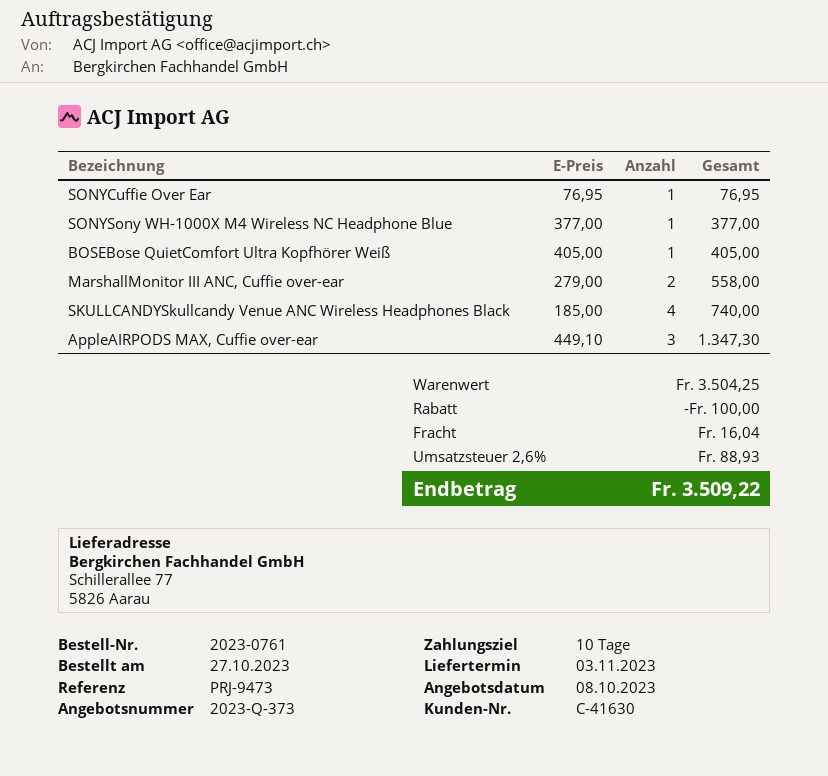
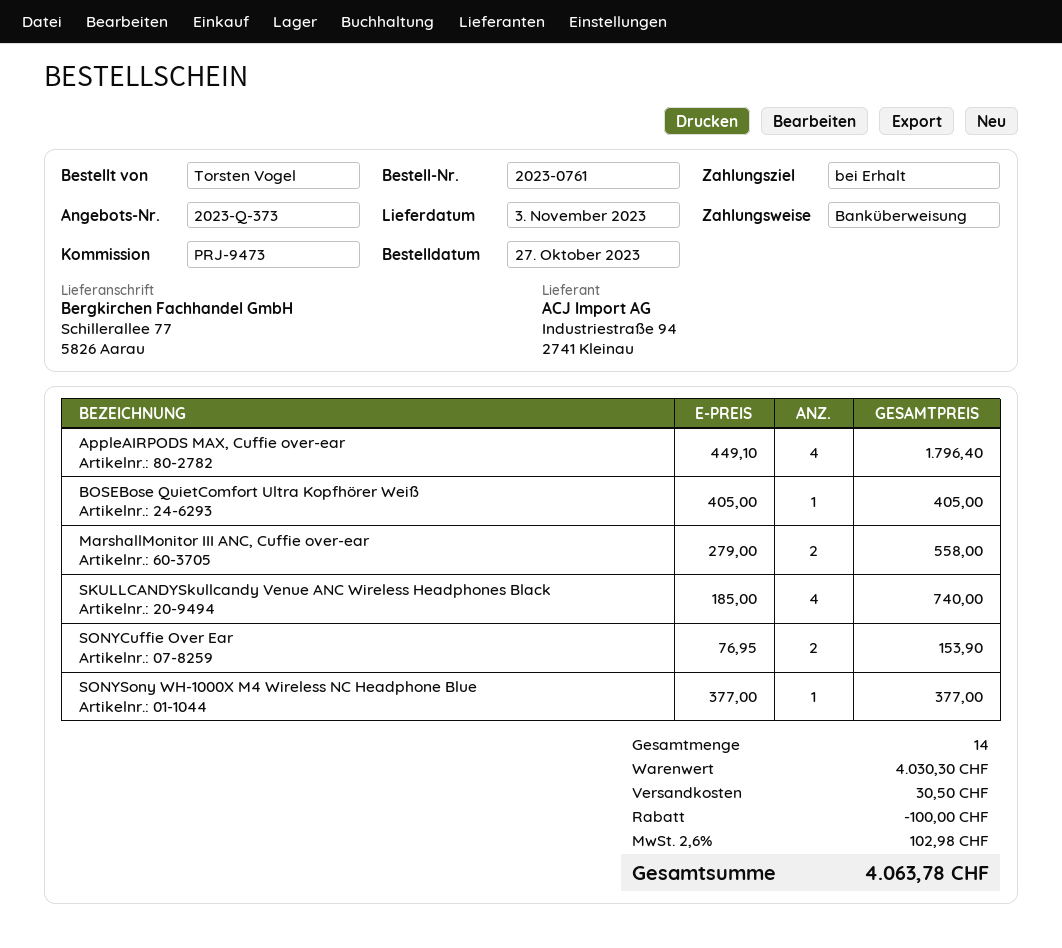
payment terms: 10 days -> on receipt
SONYCuffie Over Ear: 1 x 76.95 = 76.95 -> 2 x 76.95 = 153.90
AppleAIRPODS MAX, Cuffie over-ear: 3 x 449.10 = 1347.30 -> 4 x 449.10 = 1796.40
subtotal: 3504.25 -> 4030.30
shipping: 16.04 -> 30.50
tax: 2.6% = 88.93 -> 2.6% = 102.98
total: 3509.22 -> 4063.78

